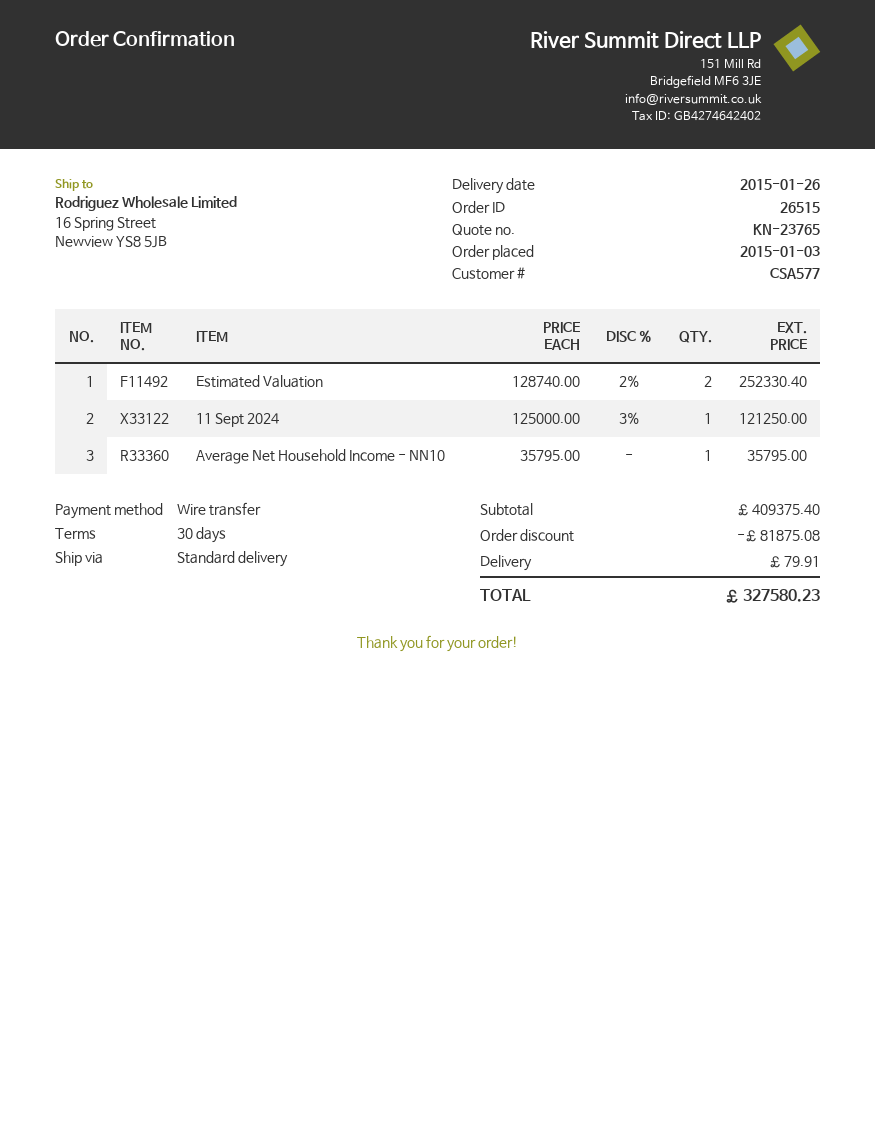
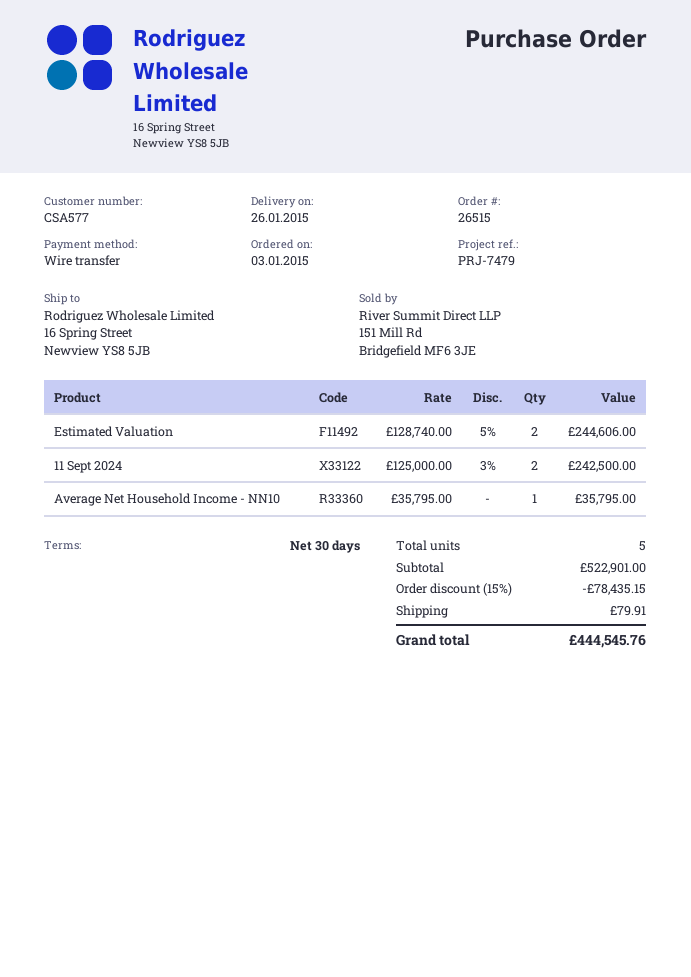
Estimated Valuation: 2 x 128740.00 - 2% = 252330.40 -> 2 x 128740.00 - 5% = 244606.00
11 Sept 2024: 1 x 125000.00 - 3% = 121250.00 -> 2 x 125000.00 - 3% = 242500.00
subtotal: 409375.40 -> 522901.00
discount: 81875.08 -> 78435.15
total: 327580.23 -> 444545.76

